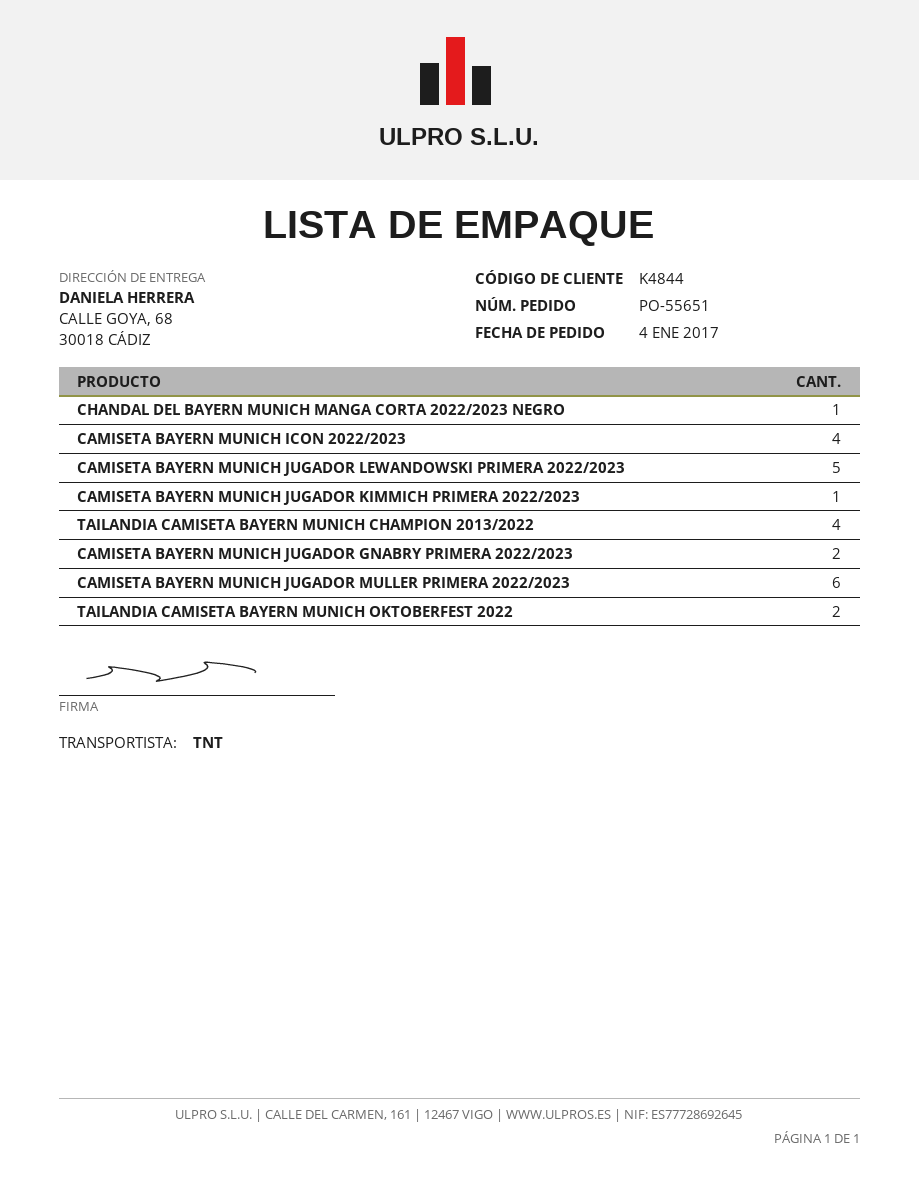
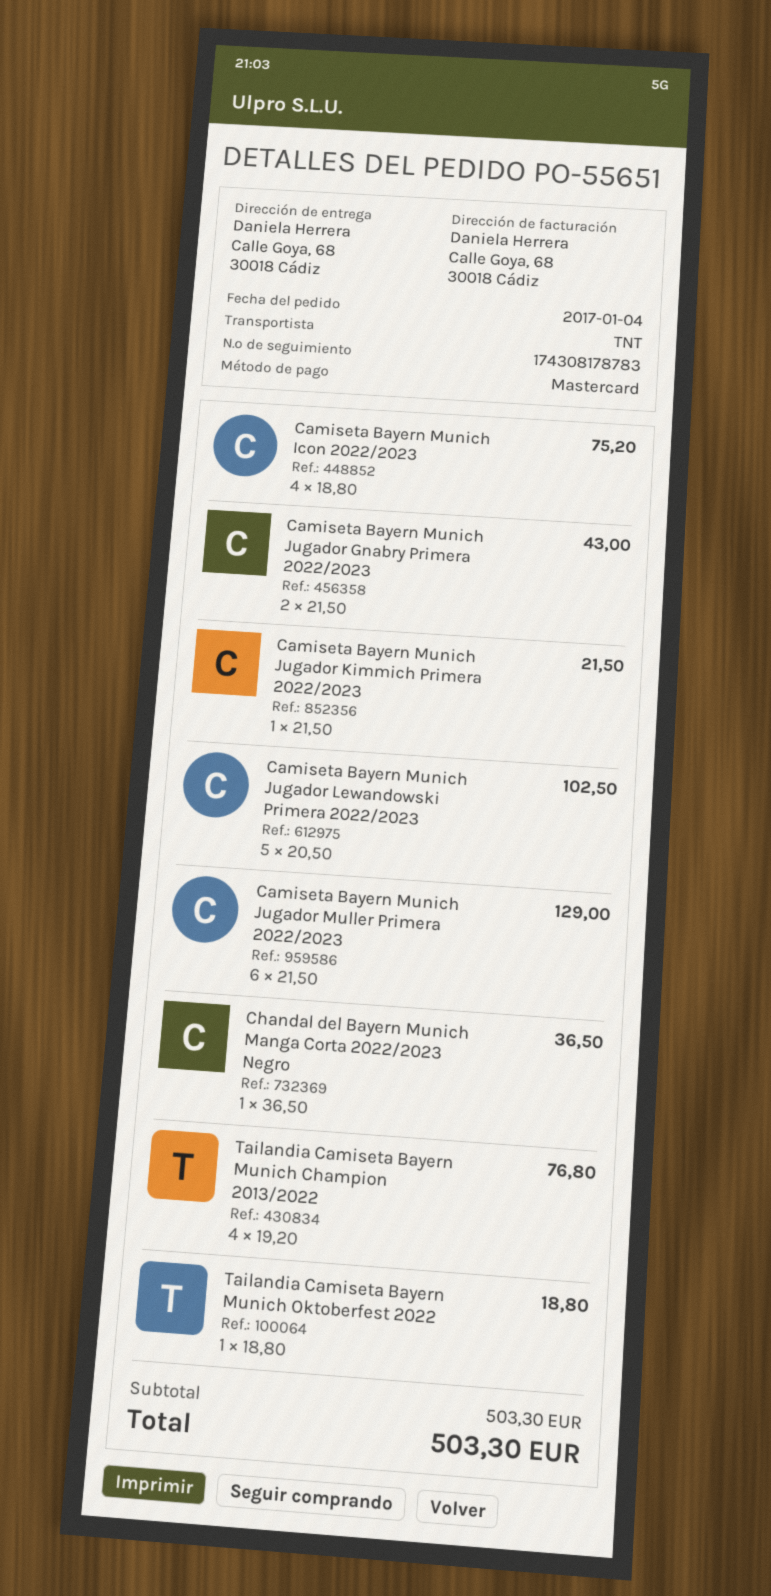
TAILANDIA CAMISETA BAYERN MUNICH OKTOBERFEST 2022: 2 -> 1

